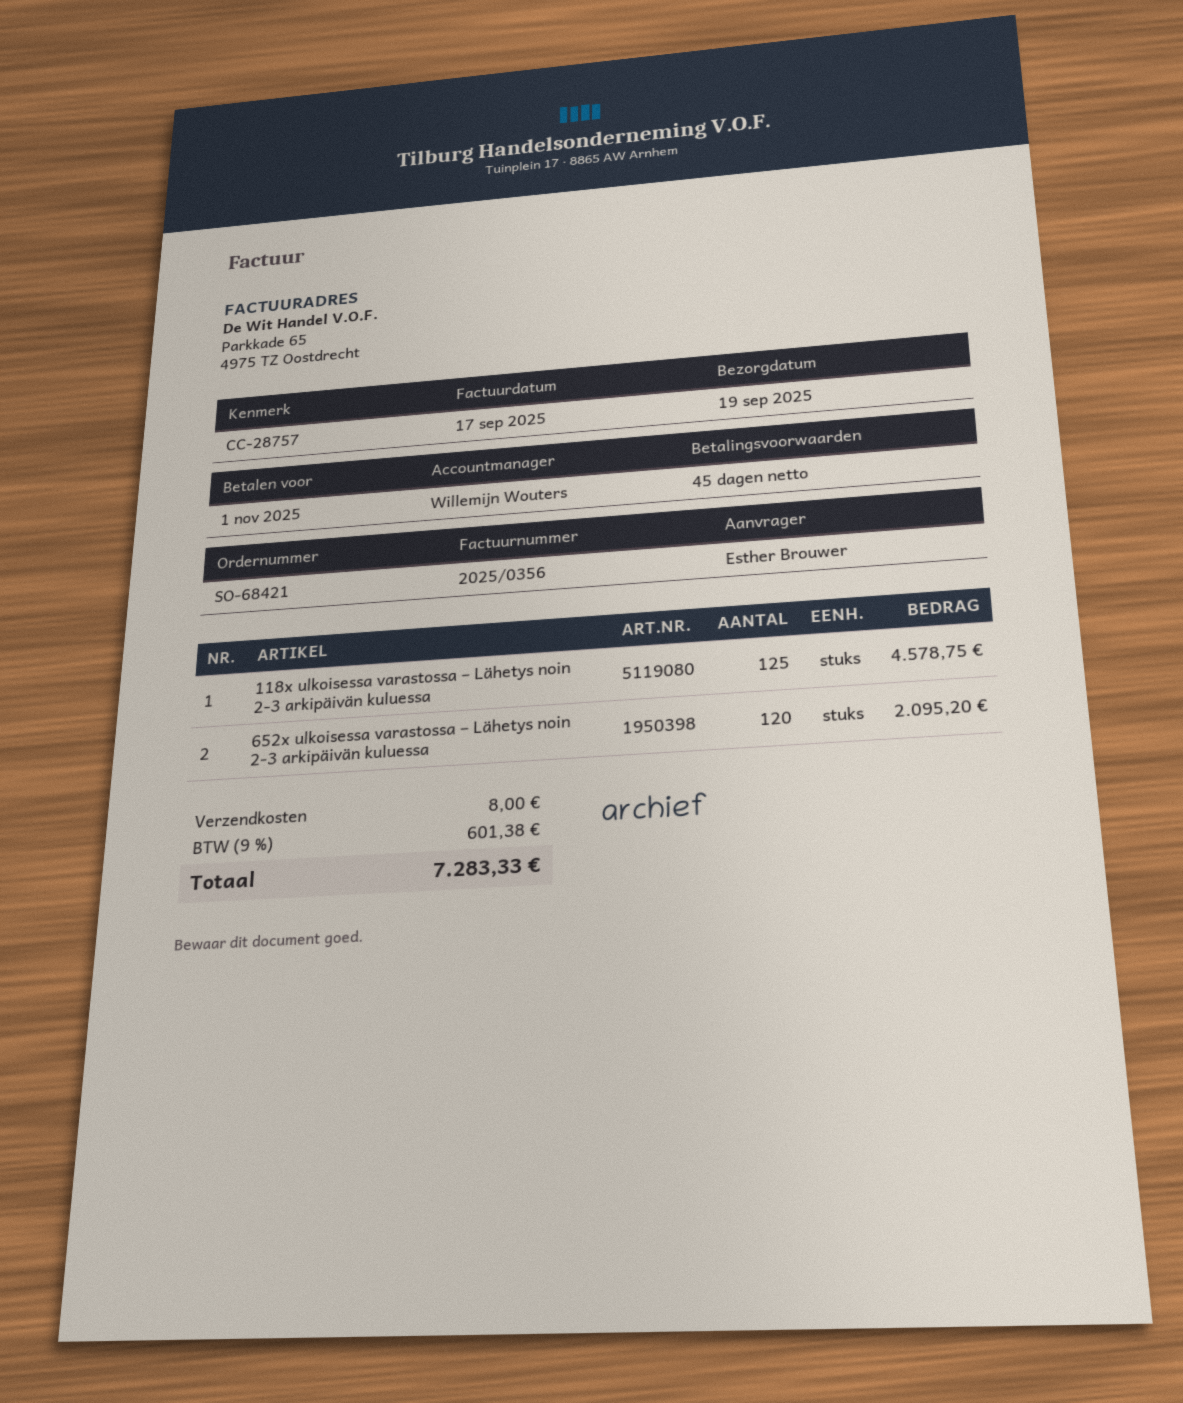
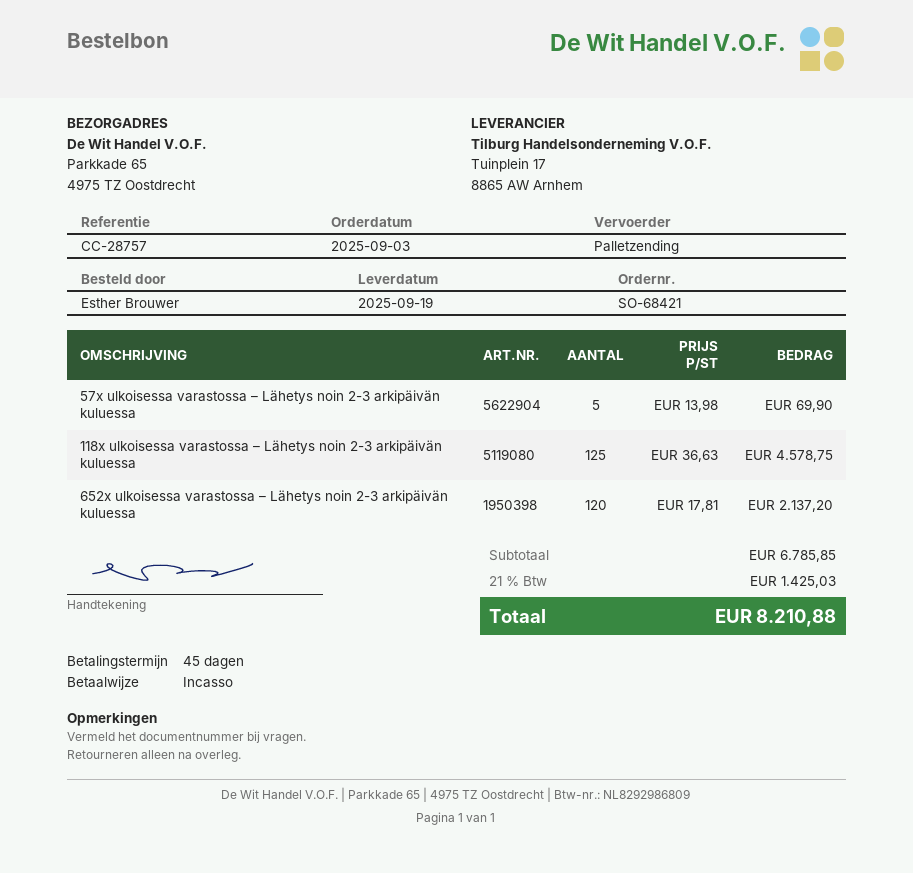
652x ulkoisessa varastossa – Lähetys noin 2-3 arkipäivän kuluessa: 120 for 2095.20 -> 120 for 2137.20
57x ulkoisessa varastossa – Lähetys noin 2-3 arkipäivän kuluessa: none -> 5 for 69.90
shipping: 8.00 -> none
tax: 9% = 601.38 -> 21% = 1425.03
total: 7283.33 -> 8210.88

